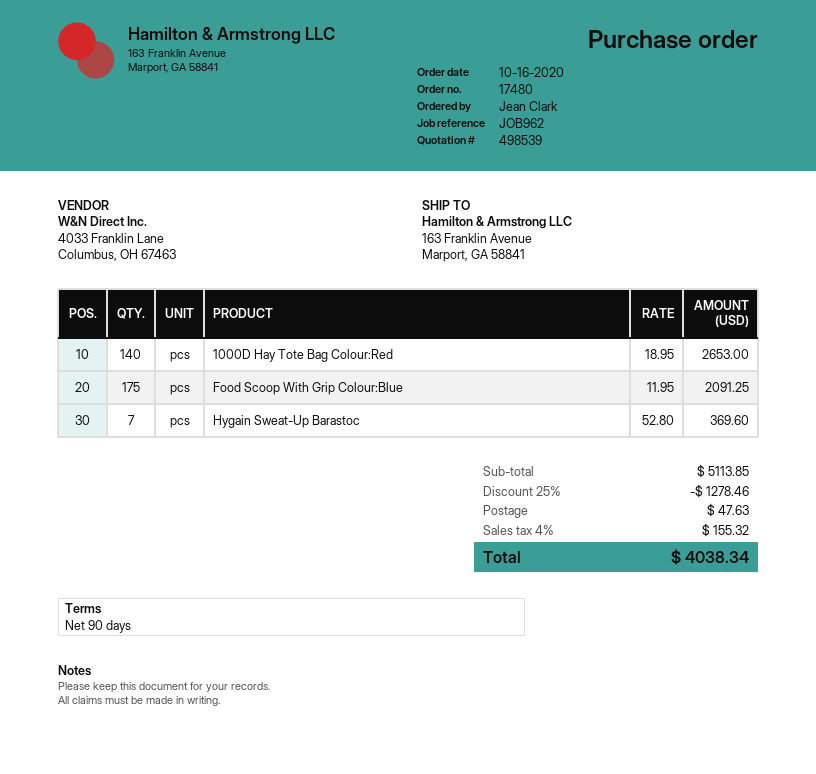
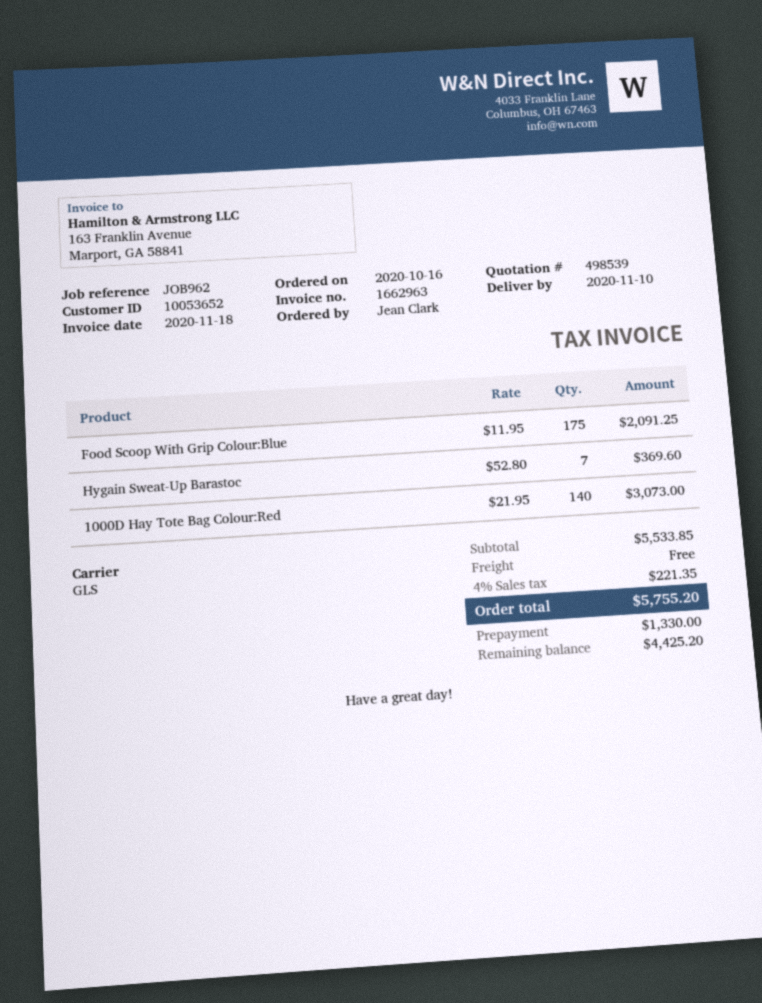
1000D Hay Tote Bag Colour:Red: 140 x 18.95 = 2653.00 -> 140 x 21.95 = 3073.00
subtotal: 5113.85 -> 5533.85
discount: 25% = 1278.46 -> none
shipping: 47.63 -> 0.00
tax: 4% = 155.32 -> 4% = 221.35
total: 4038.34 -> 5755.20

